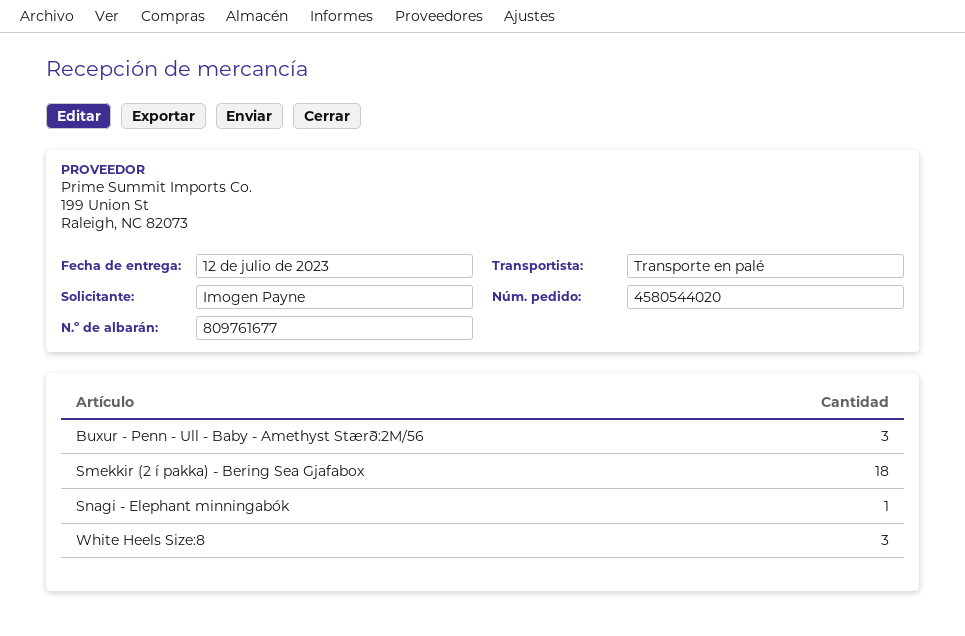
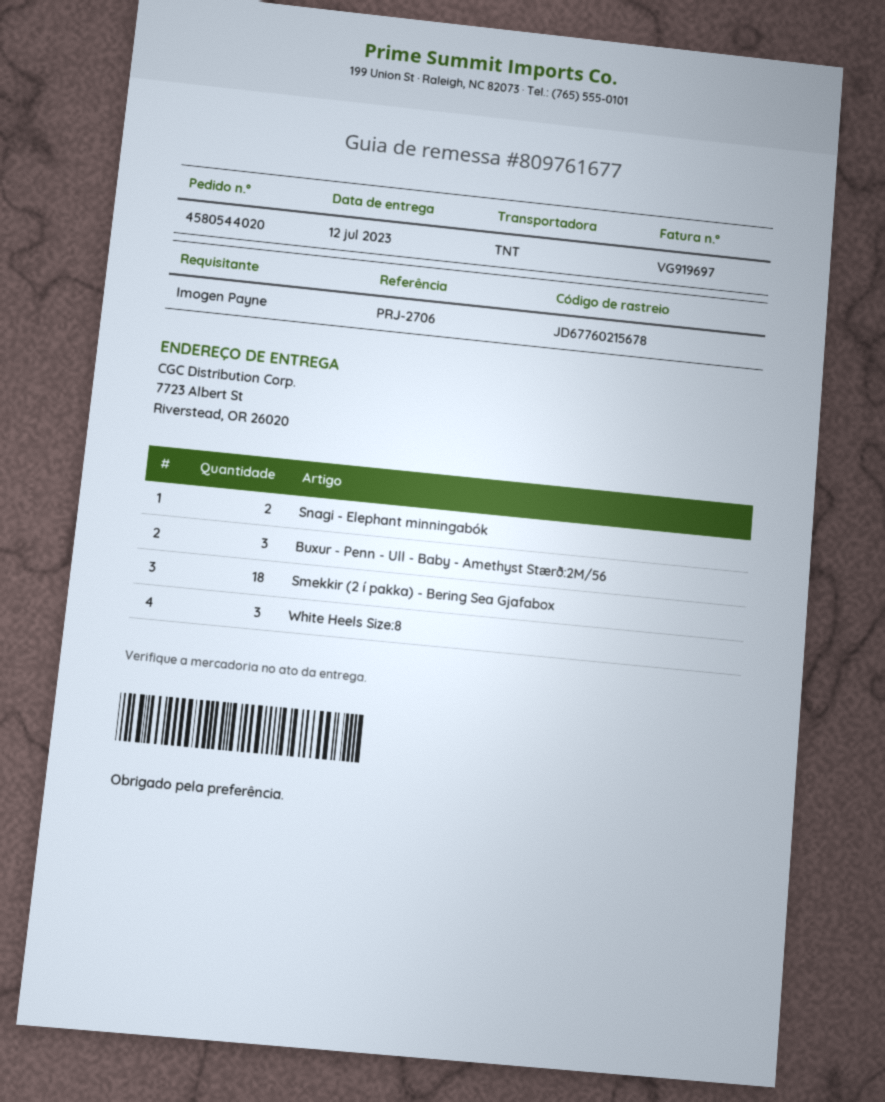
shipping method: pallet freight -> TNT
Snagi - Elephant minningabók: 1 -> 2

